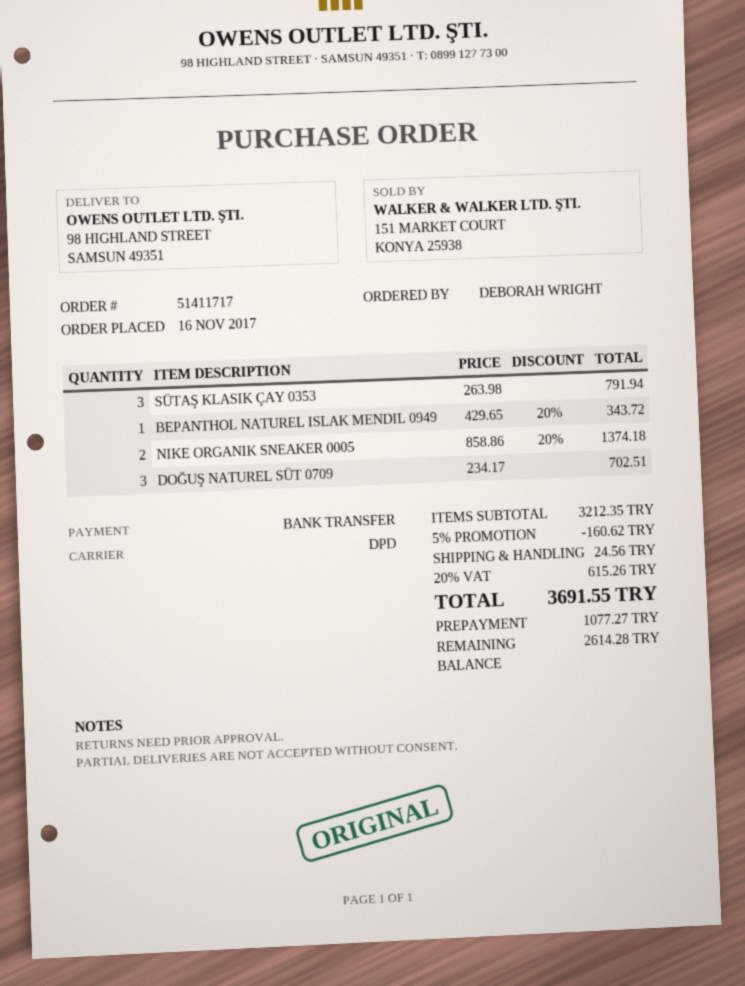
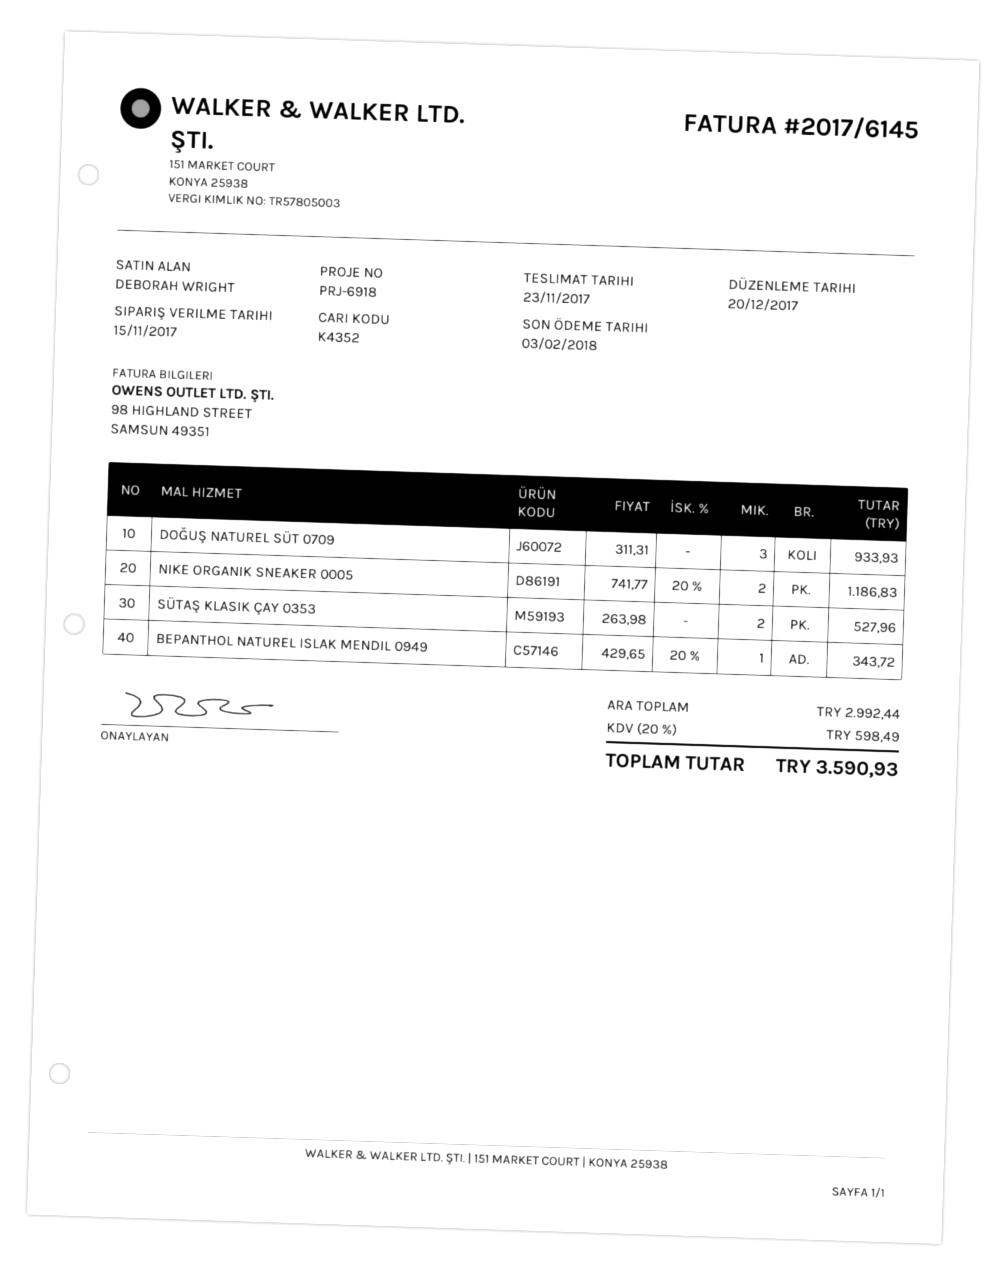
order date: 2017-11-16 -> 2017-11-15
SÜTAŞ KLASIK ÇAY 0353: 3 x 263.98 = 791.94 -> 2 x 263.98 = 527.96
NIKE ORGANIK SNEAKER 0005: 2 x 858.86 - 20% = 1374.18 -> 2 x 741.77 - 20% = 1186.83
DOĞUŞ NATUREL SÜT 0709: 3 x 234.17 = 702.51 -> 3 x 311.31 = 933.93
subtotal: 3212.35 -> 2992.44
discount: 5% = 160.62 -> none
shipping: 24.56 -> none
tax: 20% = 615.26 -> 20% = 598.49
total: 3691.55 -> 3590.93

